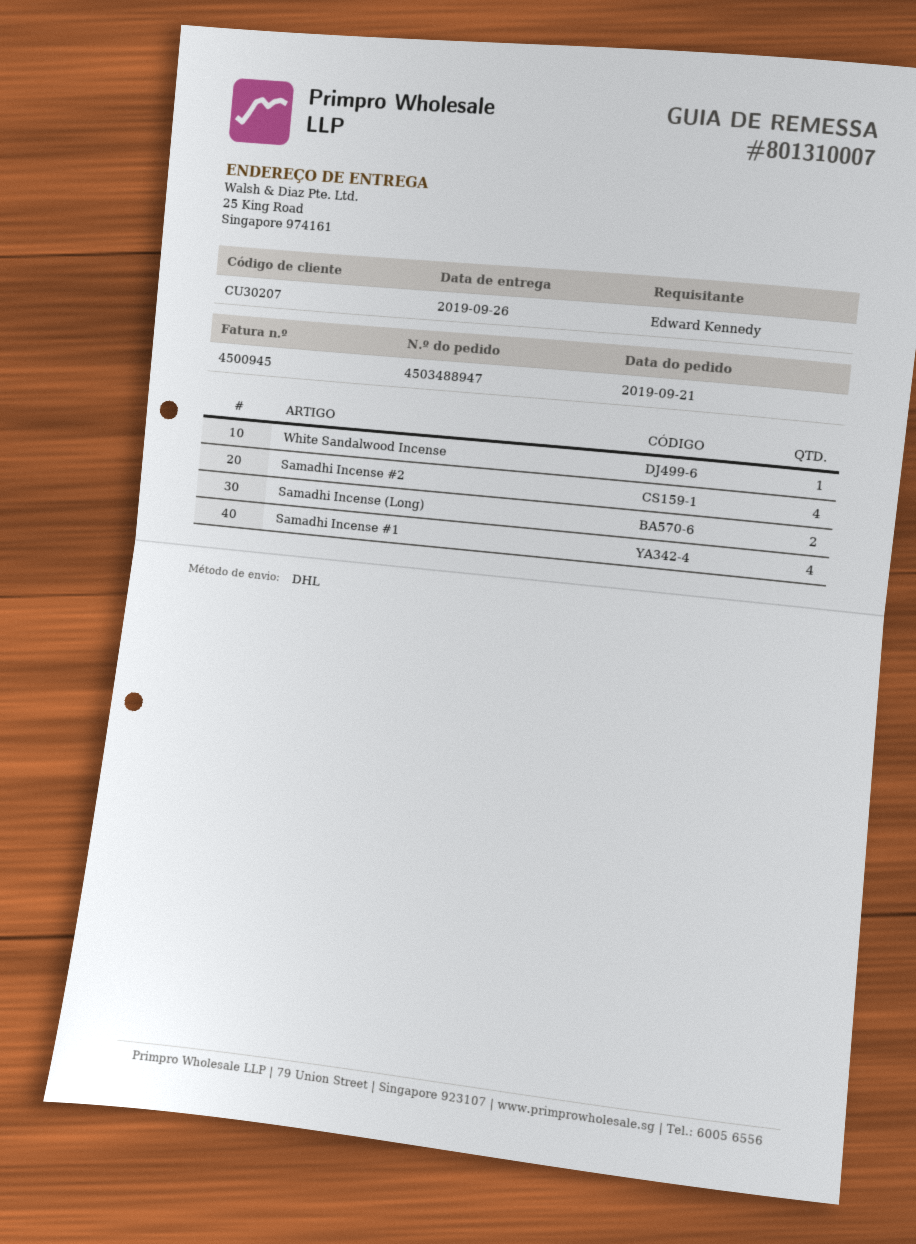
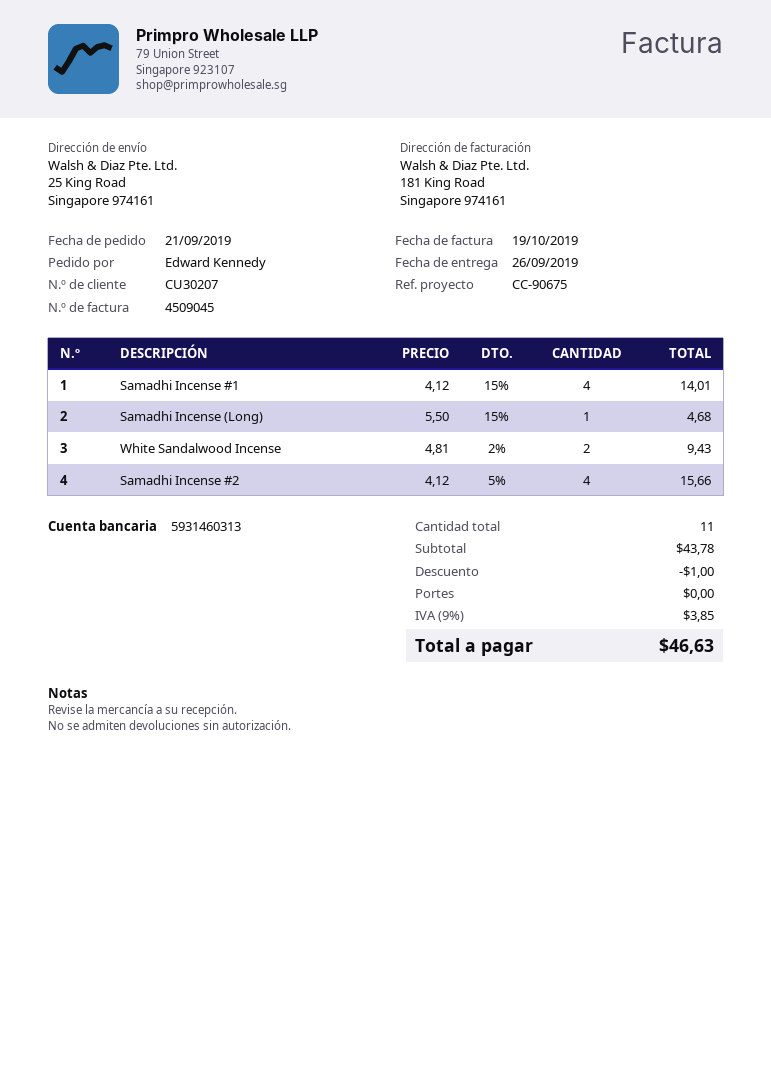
invoice number: 4500945 -> 4509045
White Sandalwood Incense: 1 -> 2
Samadhi Incense (Long): 2 -> 1

